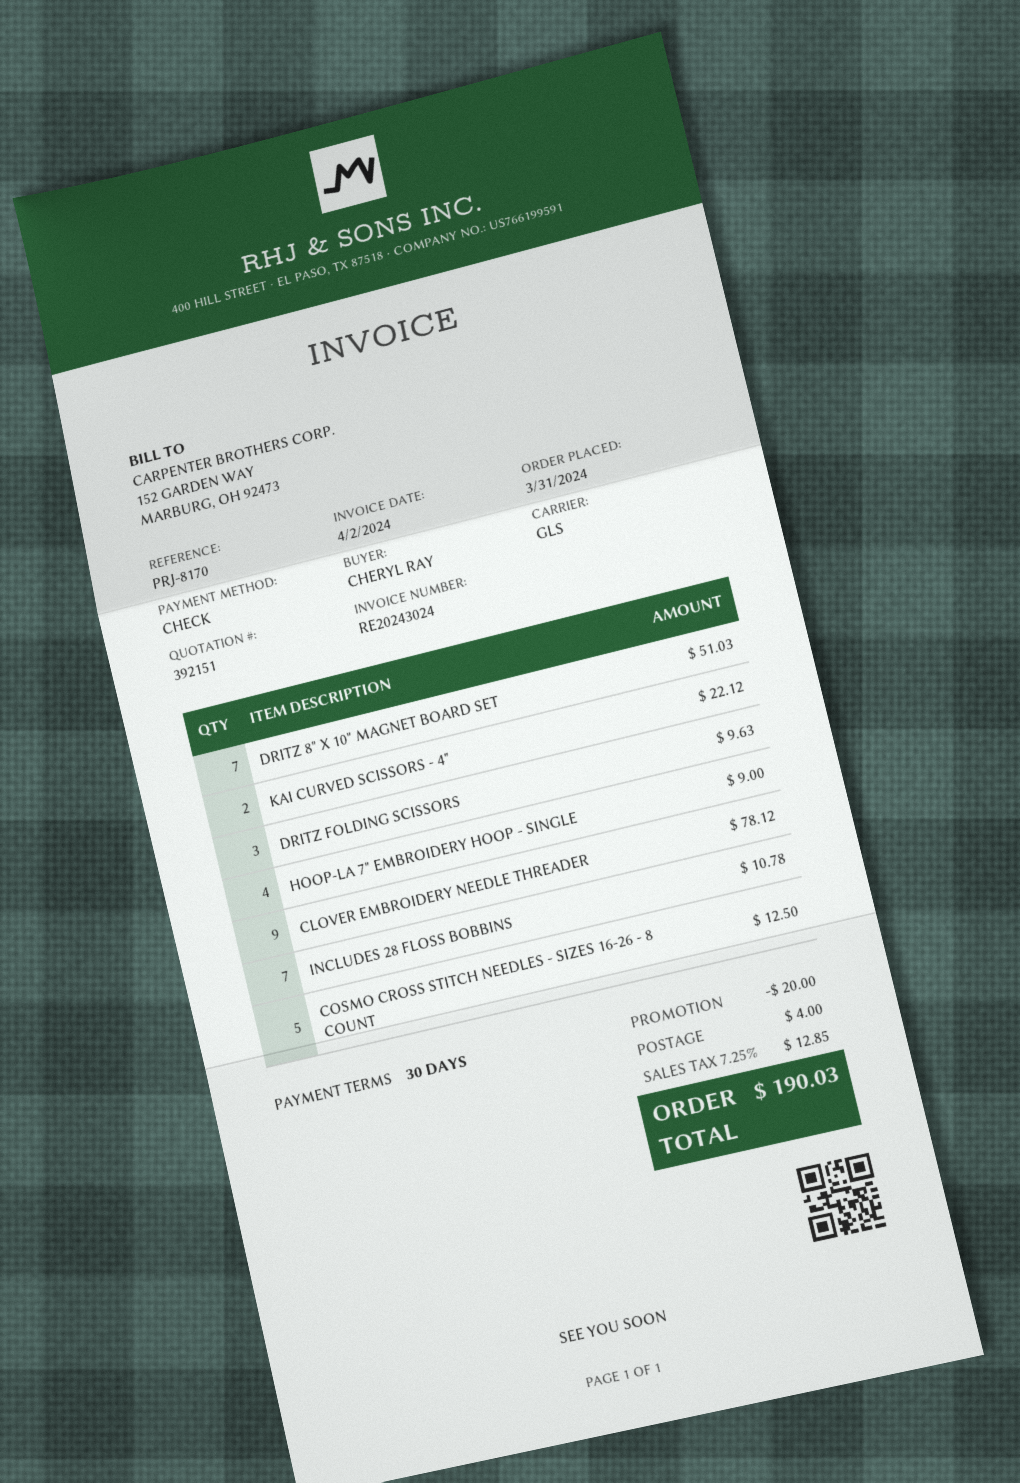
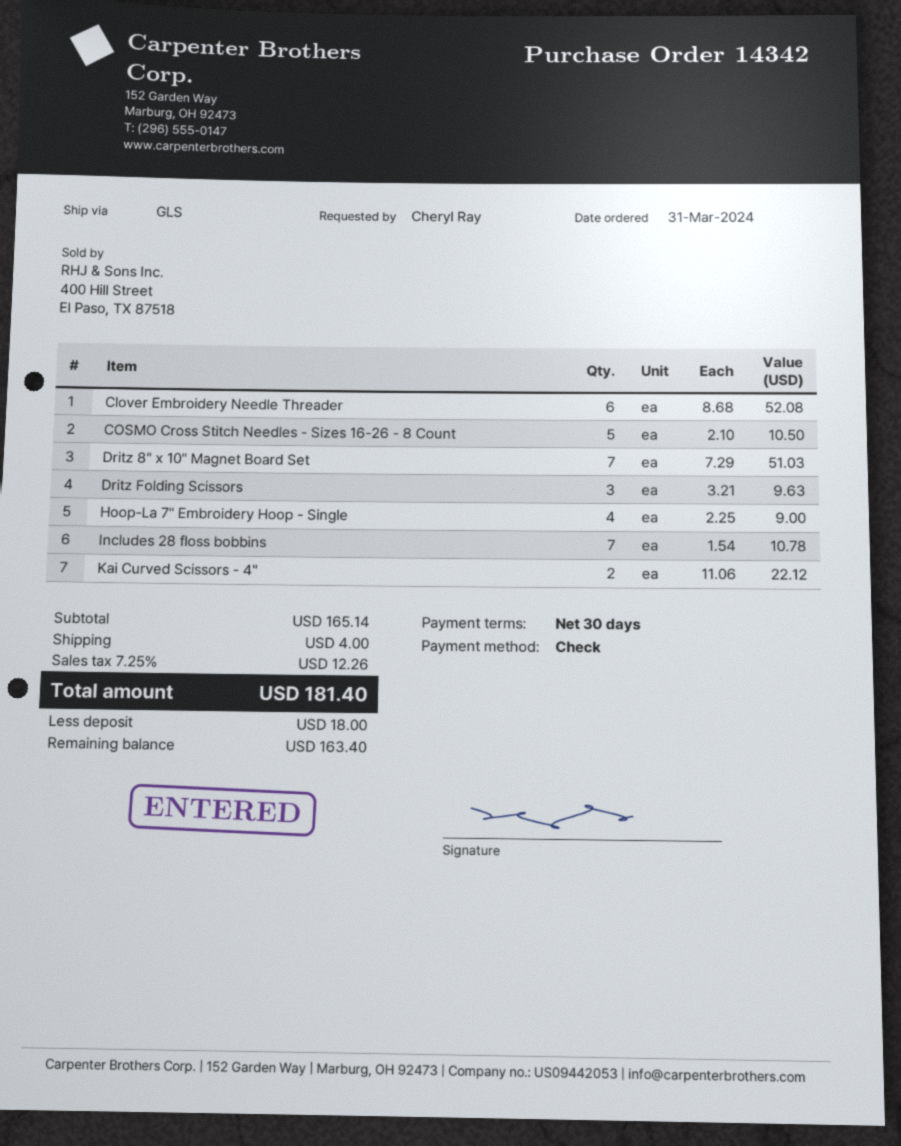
CLOVER EMBROIDERY NEEDLE THREADER: 9 for 78.12 -> 6 for 52.08
COSMO CROSS STITCH NEEDLES - SIZES 16-26 - 8 COUNT: 5 for 12.50 -> 5 for 10.50
discount: 20.00 -> none
tax: 7.25% = 12.85 -> 7.25% = 12.26
total: 190.03 -> 181.40

